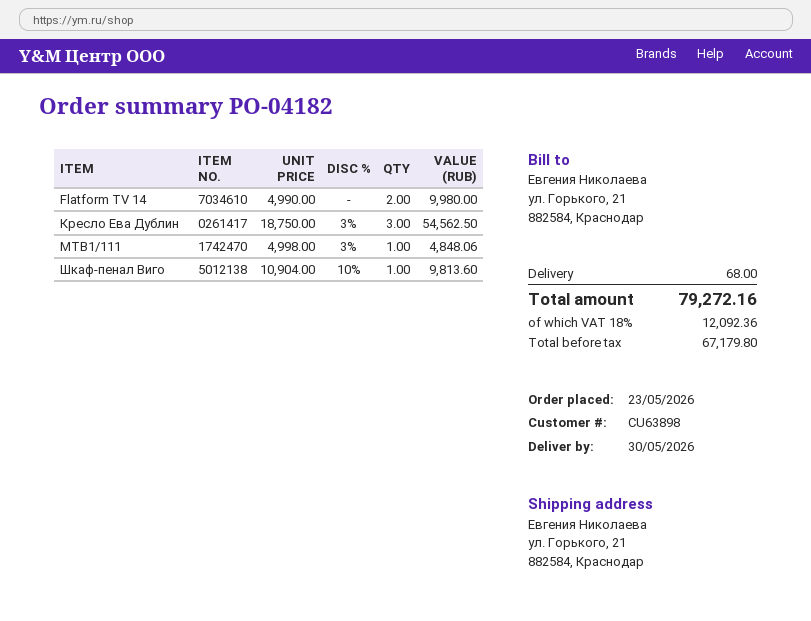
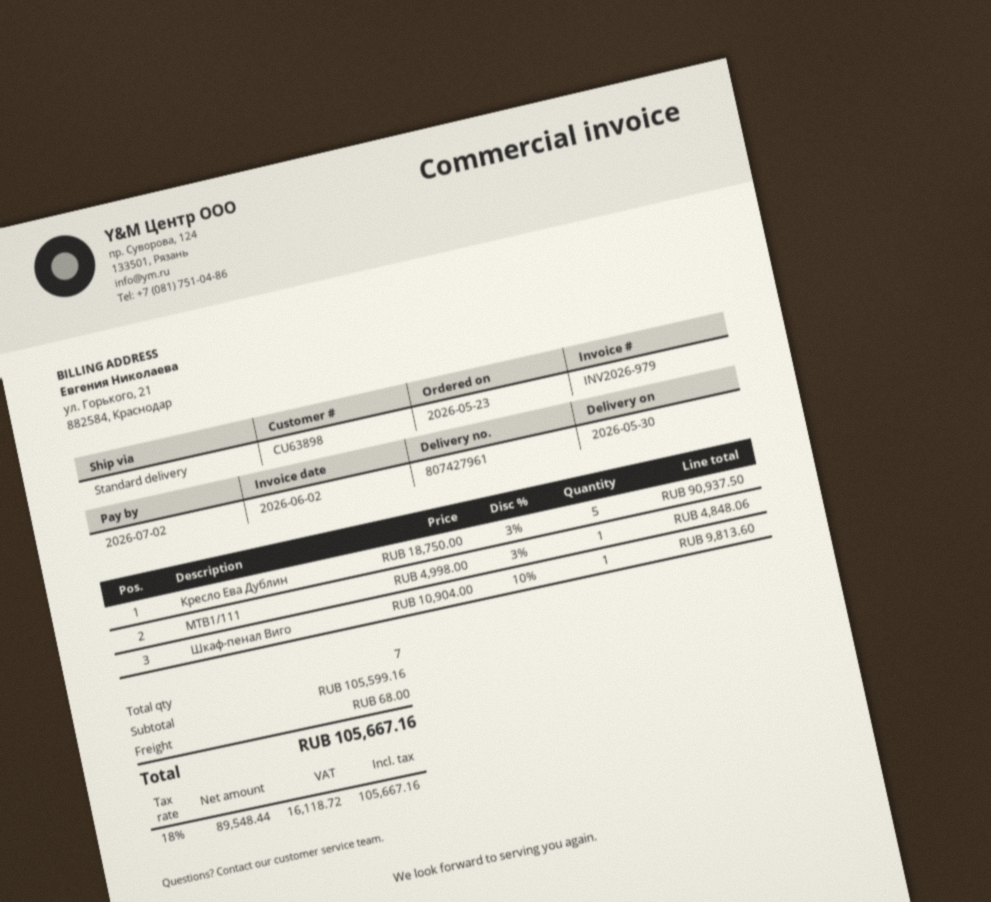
Flatform TV 14: 2 x 4990.00 = 9980.00 -> none
Кресло Ева Дублин: 3 x 18750.00 - 3% = 54562.50 -> 5 x 18750.00 - 3% = 90937.50
net: 67179.80 -> 89548.44
tax: 18% = 12092.36 -> 18% = 16118.72
total: 79272.16 -> 105667.16

